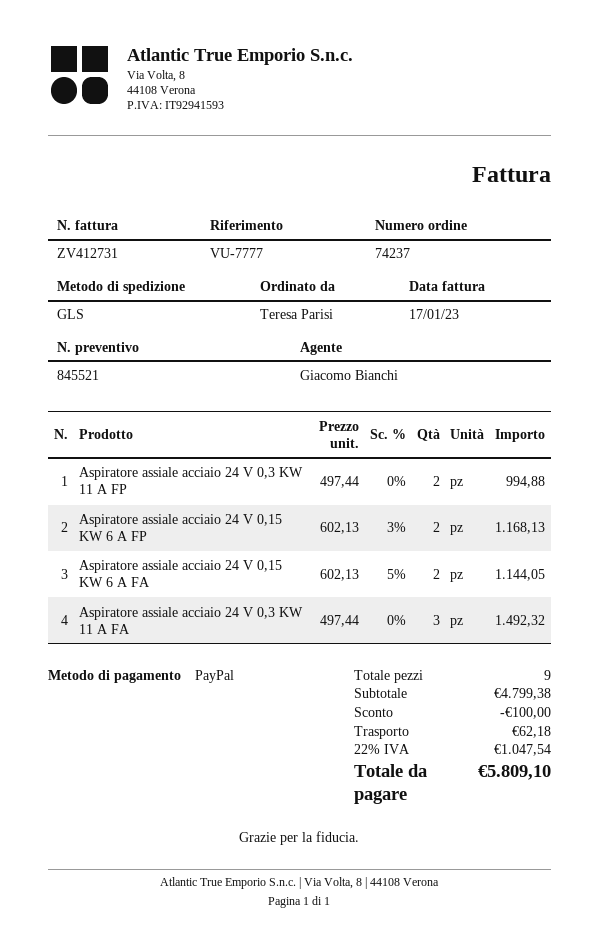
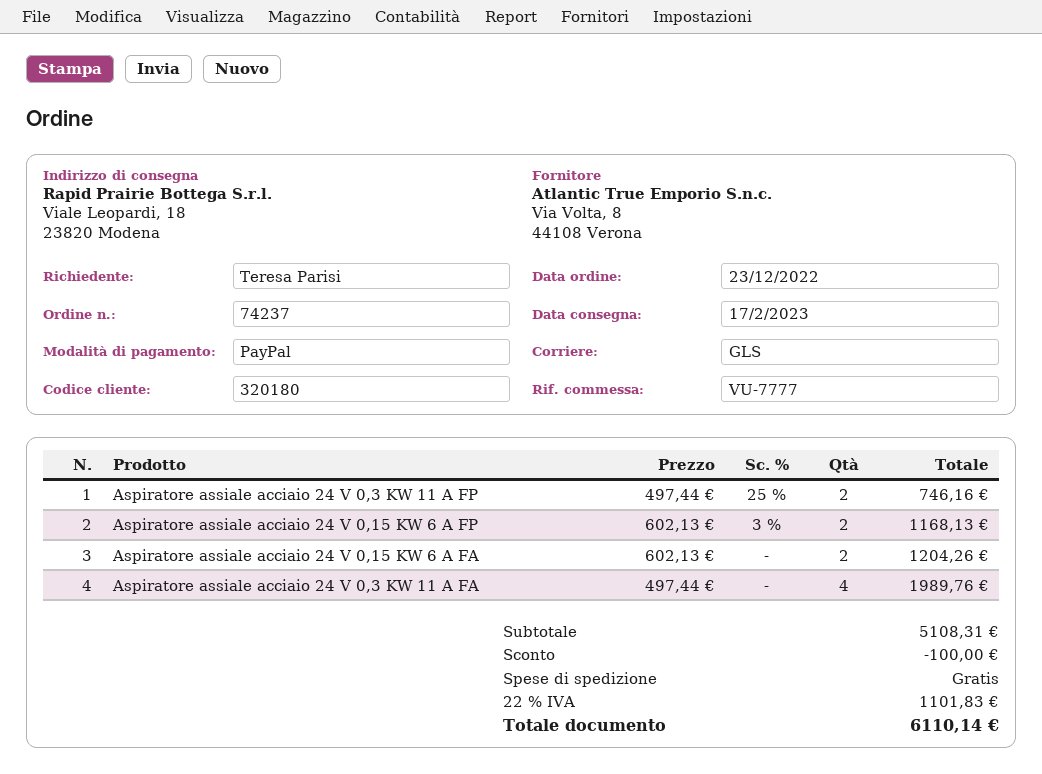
Aspiratore assiale acciaio 24 V 0,3 KW 11 A FP: 2 x 497.44 = 994.88 -> 2 x 497.44 - 25% = 746.16
Aspiratore assiale acciaio 24 V 0,15 KW 6 A FA: 2 x 602.13 - 5% = 1144.05 -> 2 x 602.13 = 1204.26
Aspiratore assiale acciaio 24 V 0,3 KW 11 A FA: 3 x 497.44 = 1492.32 -> 4 x 497.44 = 1989.76
subtotal: 4799.38 -> 5108.31
shipping: 62.18 -> 0.00
tax: 22% = 1047.54 -> 22% = 1101.83
total: 5809.10 -> 6110.14

